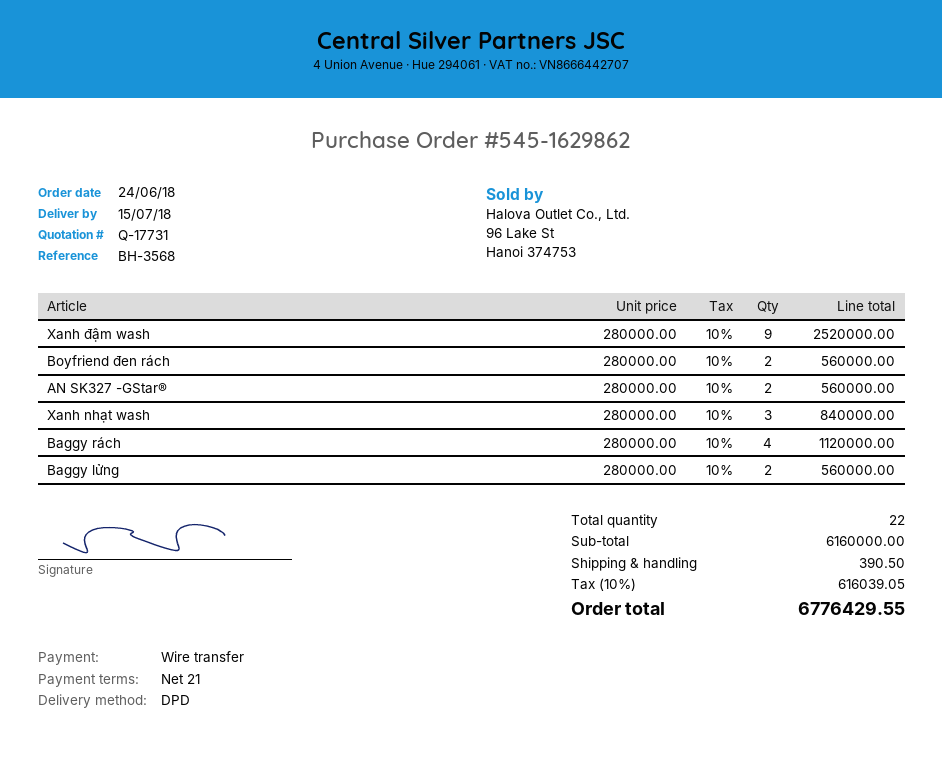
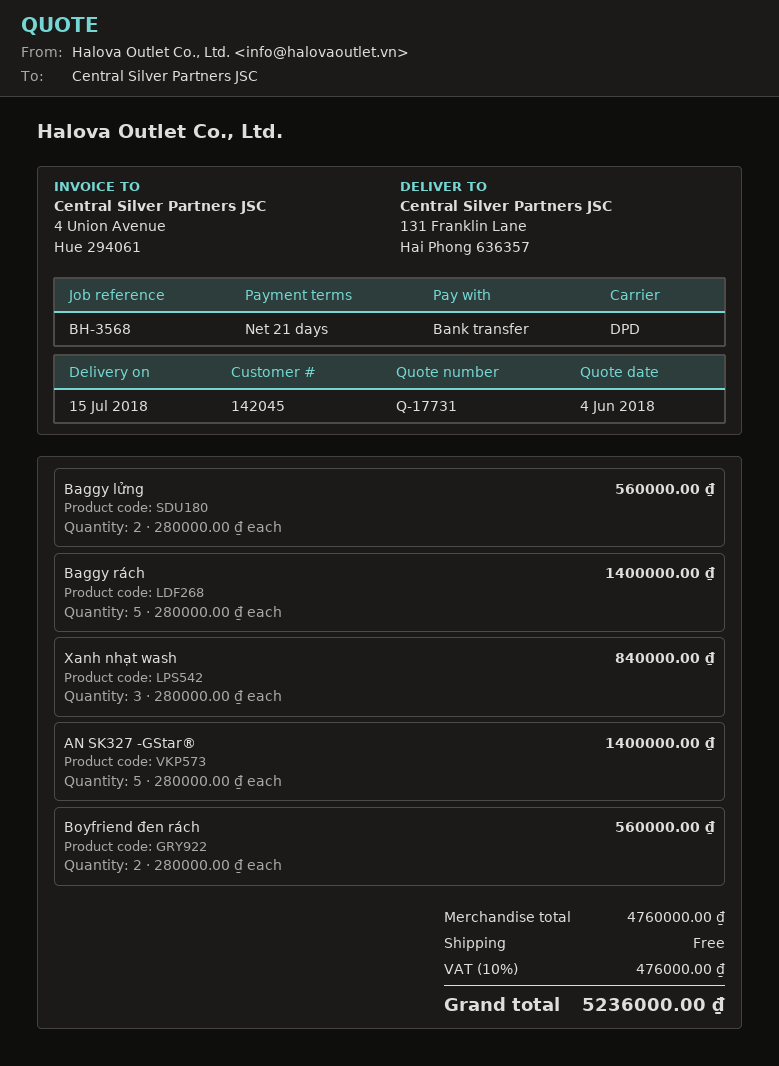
Xanh đậm wash: 9 x 280000.00 = 2520000.00 -> none
AN SK327 -GStar®: 2 x 280000.00 = 560000.00 -> 5 x 280000.00 = 1400000.00
Baggy rách: 4 x 280000.00 = 1120000.00 -> 5 x 280000.00 = 1400000.00
subtotal: 6160000.00 -> 4760000.00
shipping: 390.50 -> 0.00
tax: 10% = 616039.05 -> 10% = 476000.00
total: 6776429.55 -> 5236000.00

